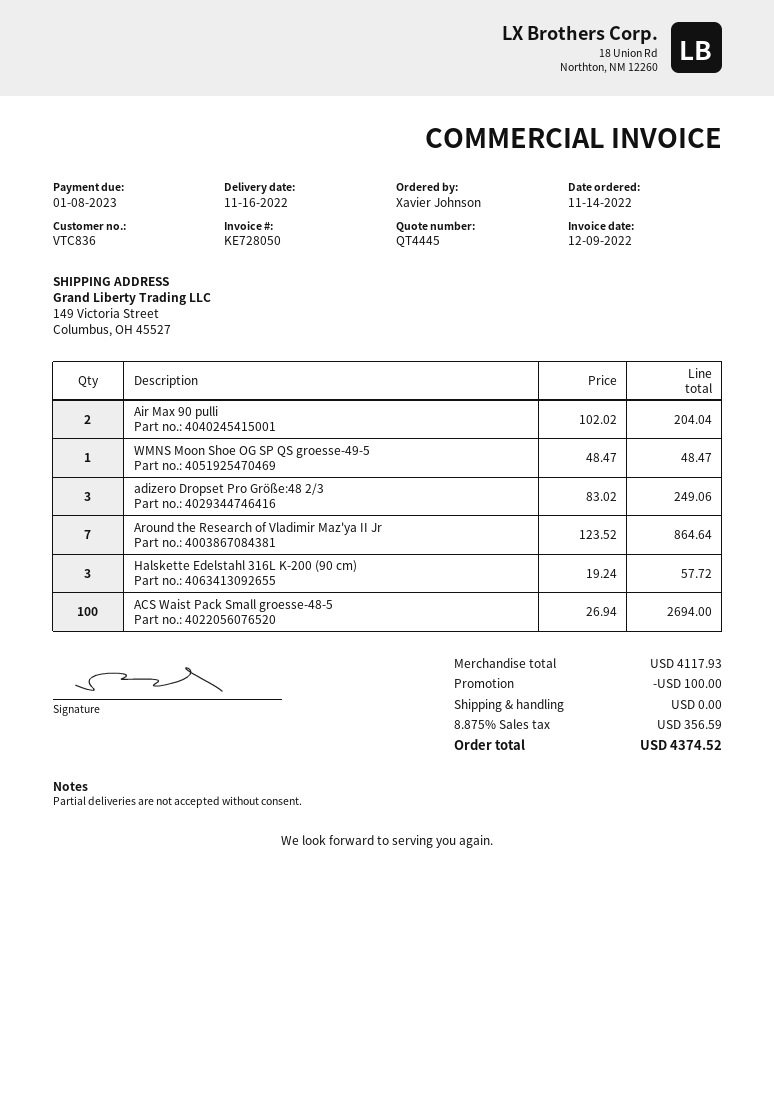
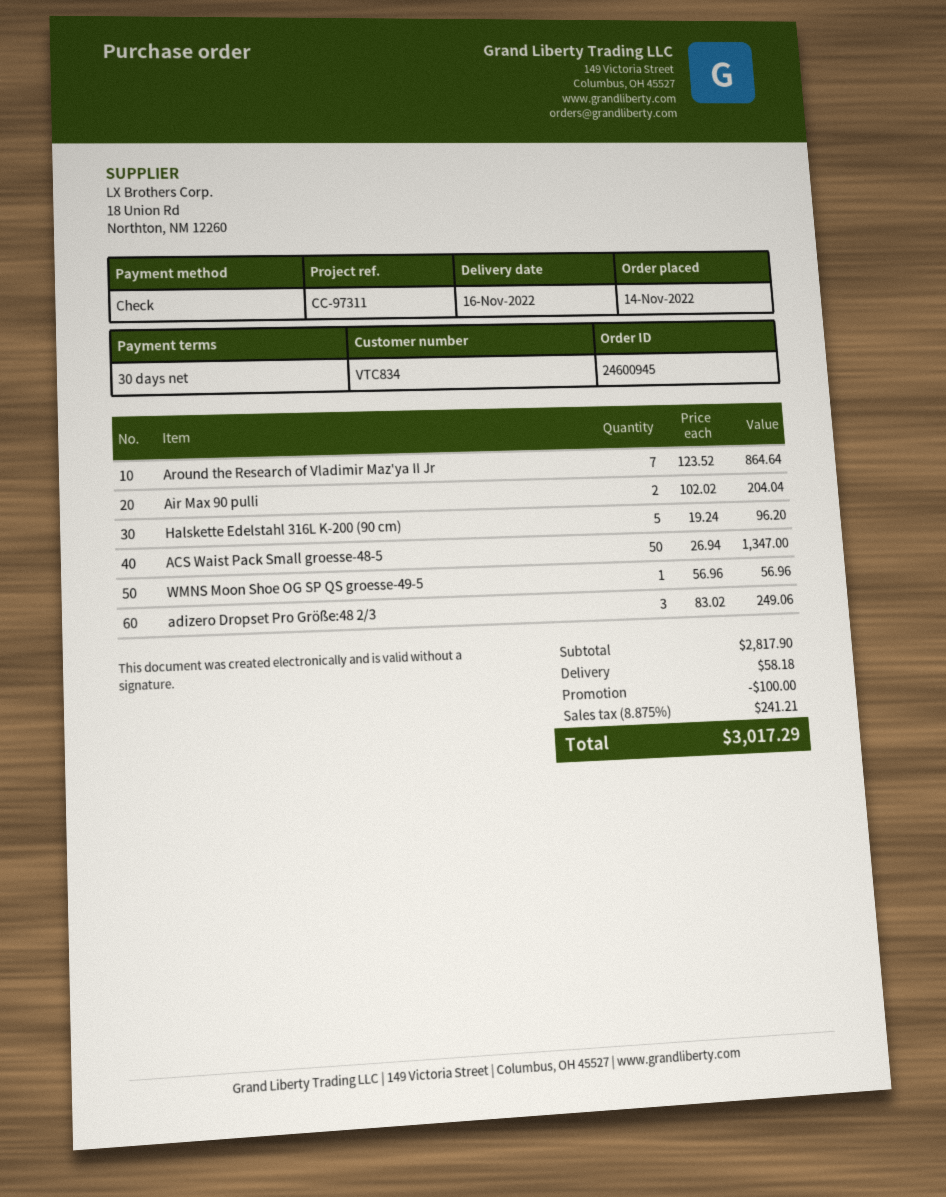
customer number: VTC836 -> VTC834
WMNS Moon Shoe OG SP QS groesse-49-5: 1 x 48.47 = 48.47 -> 1 x 56.96 = 56.96
Halskette Edelstahl 316L K-200 (90 cm): 3 x 19.24 = 57.72 -> 5 x 19.24 = 96.20
ACS Waist Pack Small groesse-48-5: 100 x 26.94 = 2694.00 -> 50 x 26.94 = 1347.00
subtotal: 4117.93 -> 2817.90
shipping: 0.00 -> 58.18
tax: 8.875% = 356.59 -> 8.875% = 241.21
total: 4374.52 -> 3017.29

